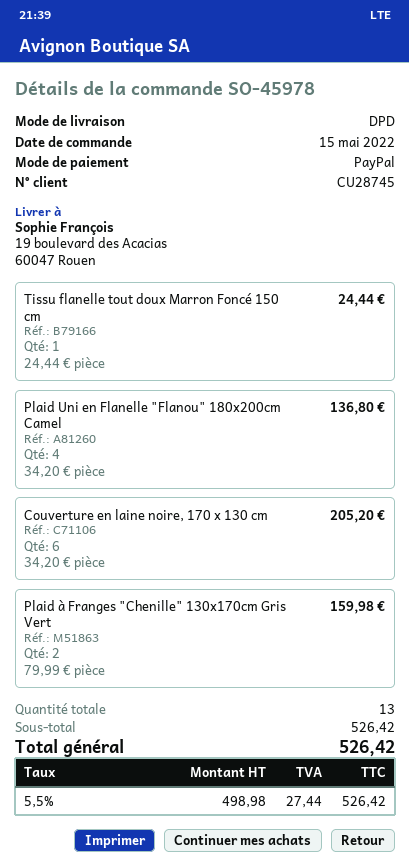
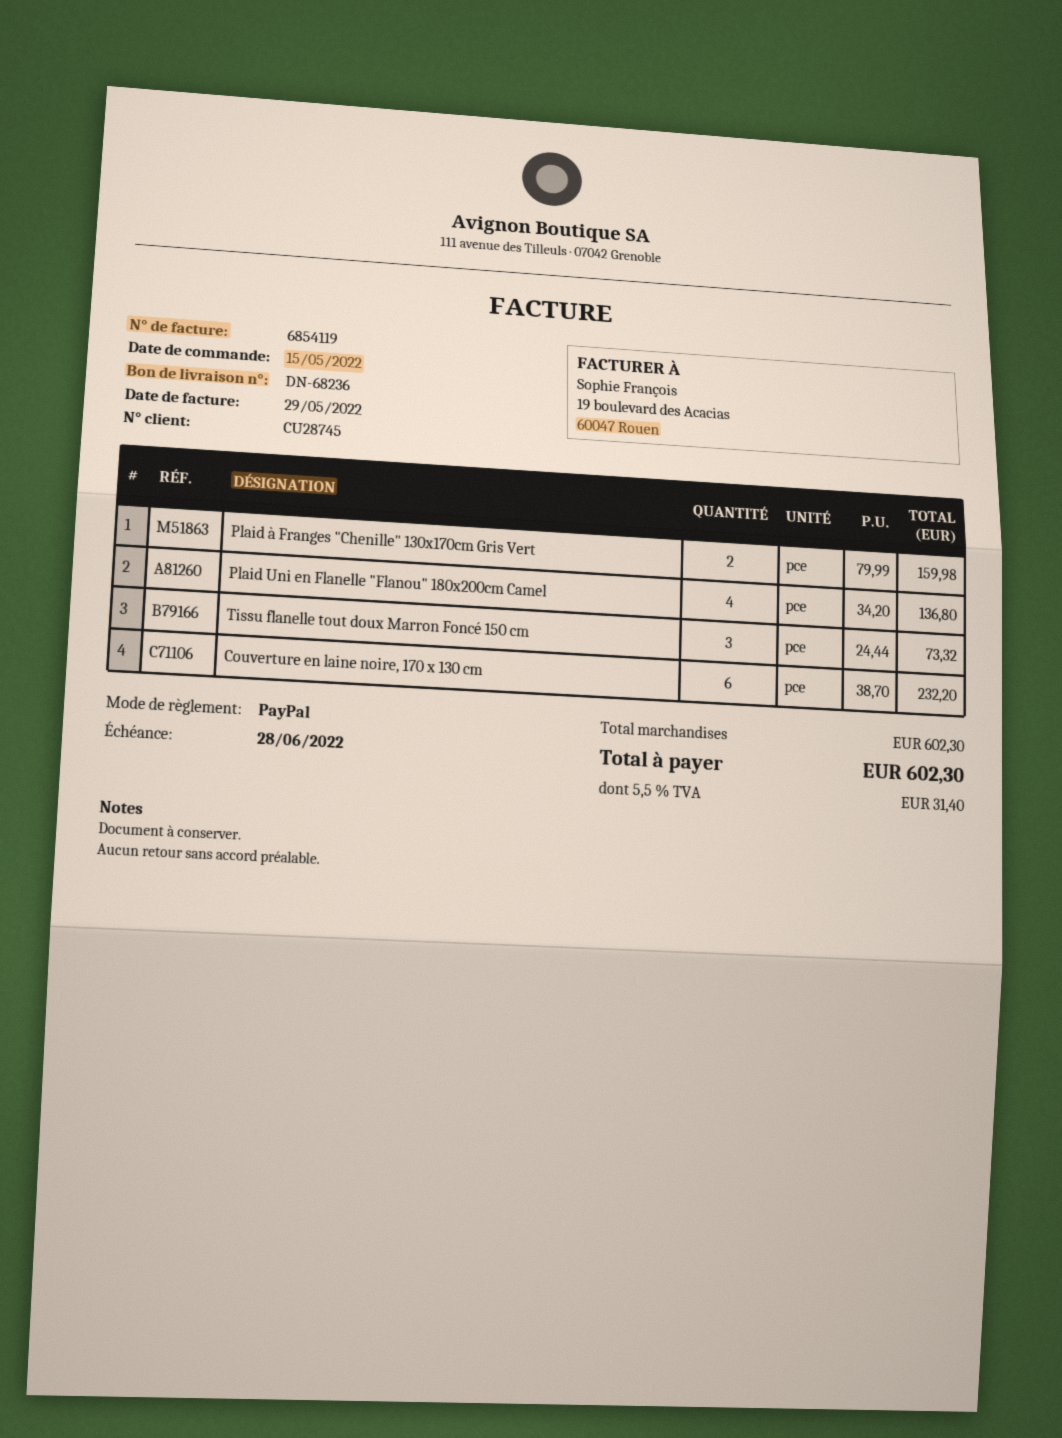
Tissu flanelle tout doux Marron Foncé 150 cm: 1 x 24.44 = 24.44 -> 3 x 24.44 = 73.32
Couverture en laine noire, 170 x 130 cm: 6 x 34.20 = 205.20 -> 6 x 38.70 = 232.20
subtotal: 526.42 -> 602.30
tax: 5.5% = 27.44 -> 5.5% = 31.40
total: 526.42 -> 602.30

